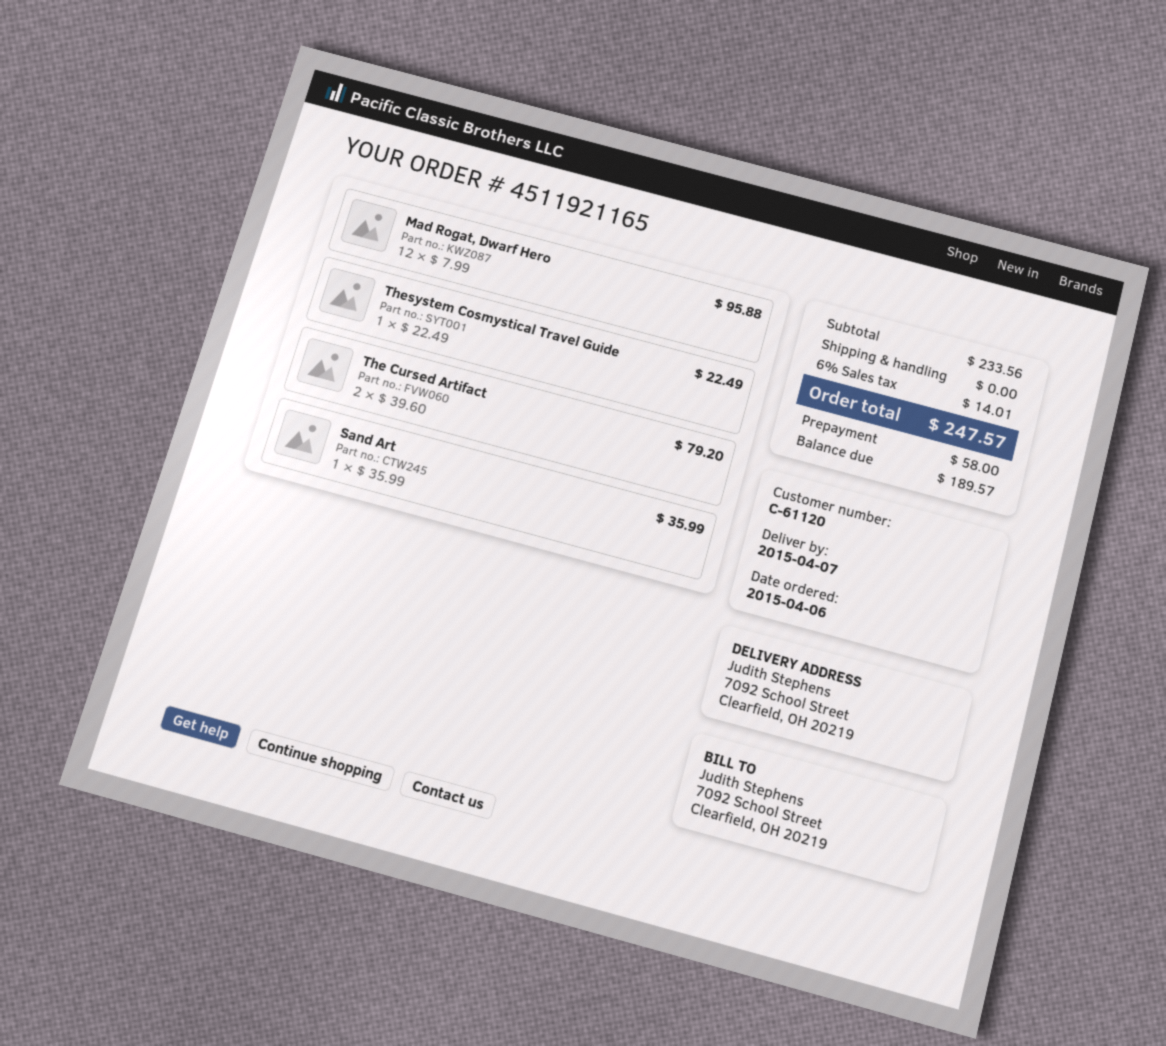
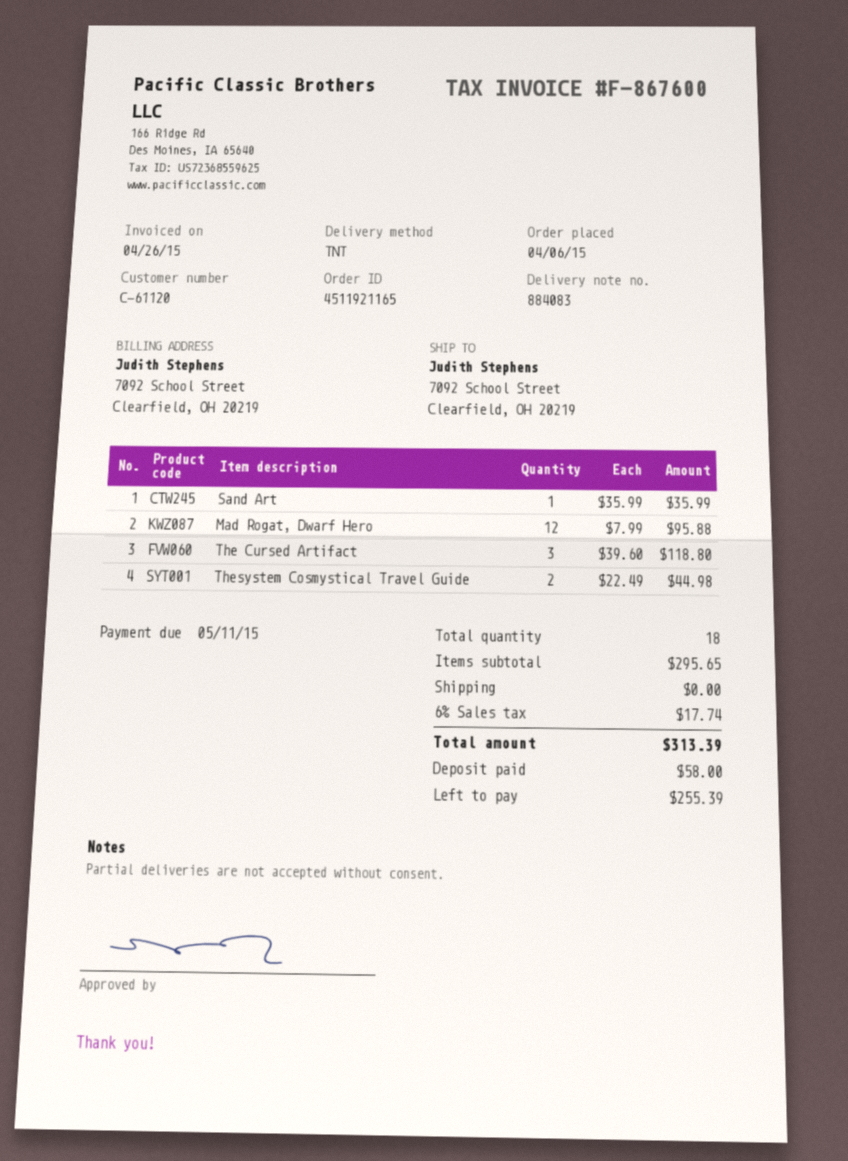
Thesystem Cosmystical Travel Guide: 1 x 22.49 = 22.49 -> 2 x 22.49 = 44.98
The Cursed Artifact: 2 x 39.60 = 79.20 -> 3 x 39.60 = 118.80
subtotal: 233.56 -> 295.65
tax: 6% = 14.01 -> 6% = 17.74
total: 247.57 -> 313.39
balance: 189.57 -> 255.39

